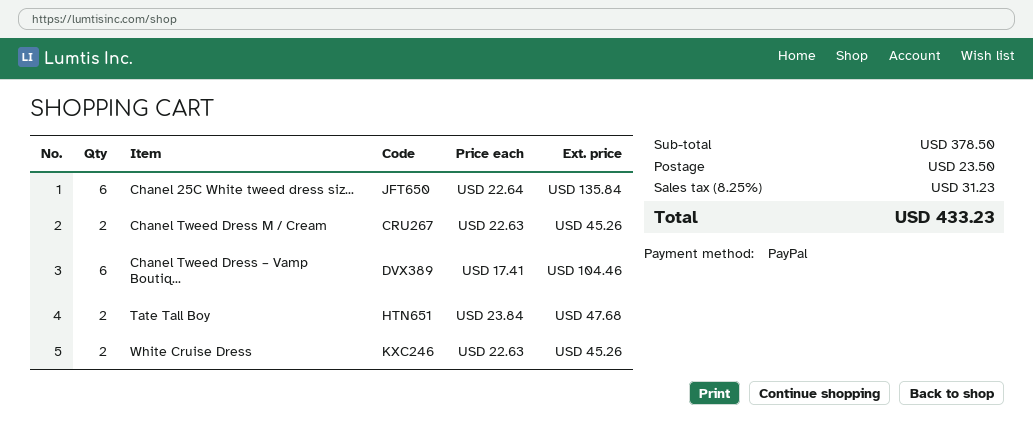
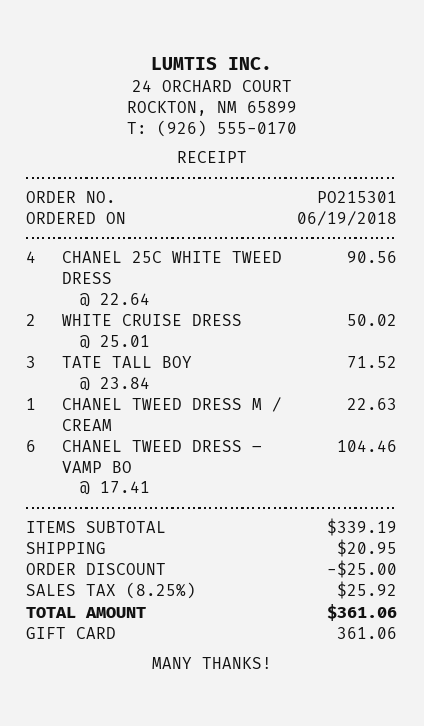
payment method: PayPal -> gift card
Chanel 25C White tweed dress siz...: 6 x 22.64 = 135.84 -> 4 x 22.64 = 90.56
Chanel Tweed Dress M / Cream: 2 x 22.63 = 45.26 -> 1 x 22.63 = 22.63
Tate Tall Boy: 2 x 23.84 = 47.68 -> 3 x 23.84 = 71.52
White Cruise Dress: 2 x 22.63 = 45.26 -> 2 x 25.01 = 50.02
subtotal: 378.50 -> 339.19
discount: none -> 25.00
shipping: 23.50 -> 20.95
tax: 8.25% = 31.23 -> 8.25% = 25.92
total: 433.23 -> 361.06

